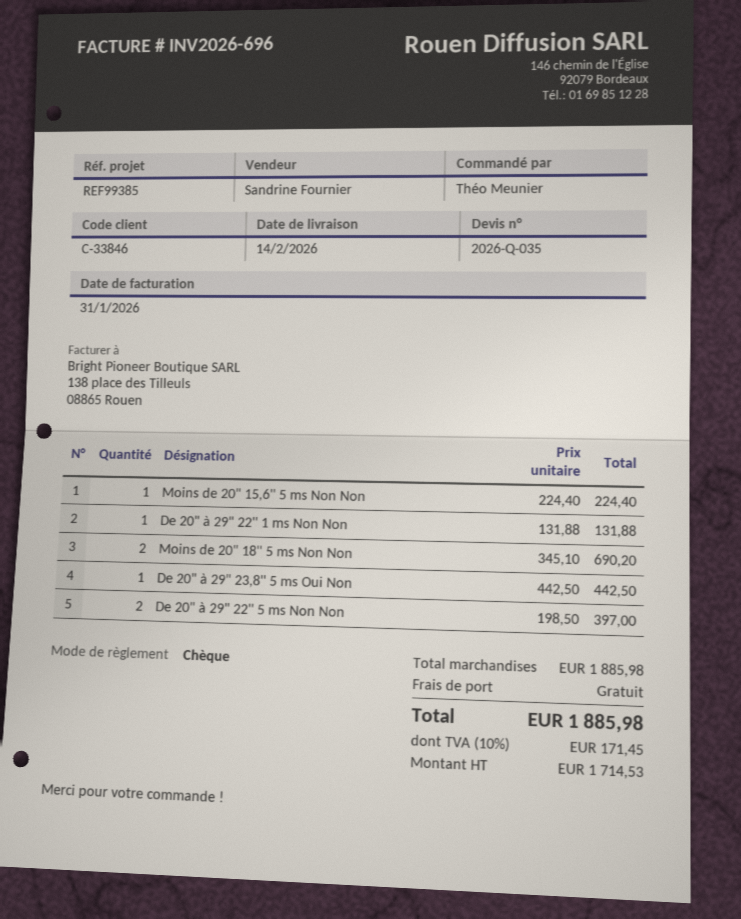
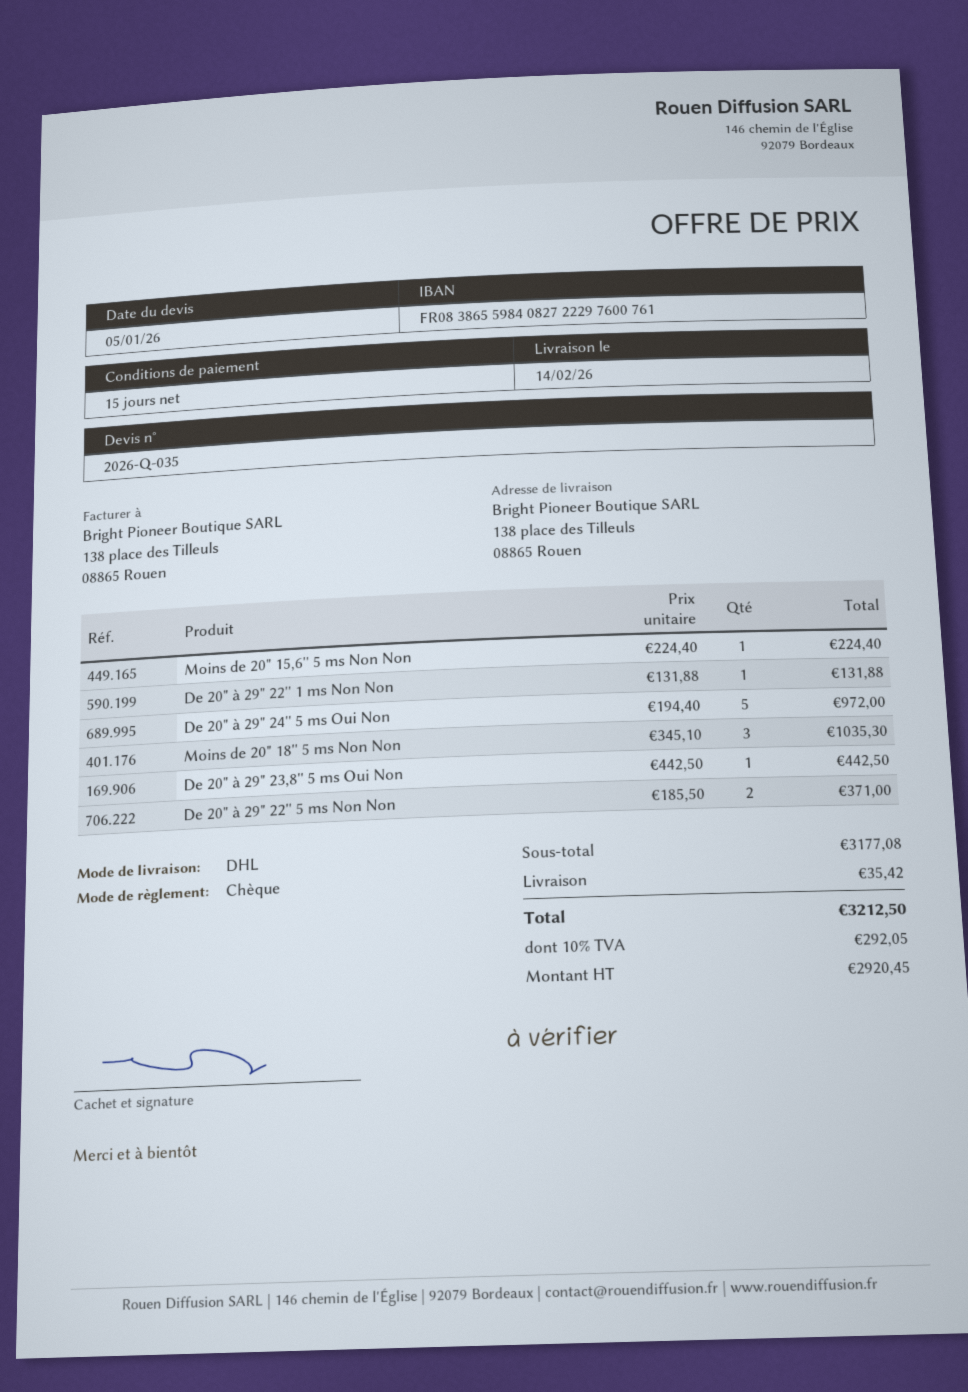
Moins de 20" 18'' 5 ms Non Non: 2 x 345.10 = 690.20 -> 3 x 345.10 = 1035.30
De 20" à 29" 22'' 5 ms Non Non: 2 x 198.50 = 397.00 -> 2 x 185.50 = 371.00
De 20" à 29" 24'' 5 ms Oui Non: none -> 5 x 194.40 = 972.00
subtotal: 1885.98 -> 3177.08
shipping: 0.00 -> 35.42
net: 1714.53 -> 2920.45
tax: 10% = 171.45 -> 10% = 292.05
total: 1885.98 -> 3212.50

